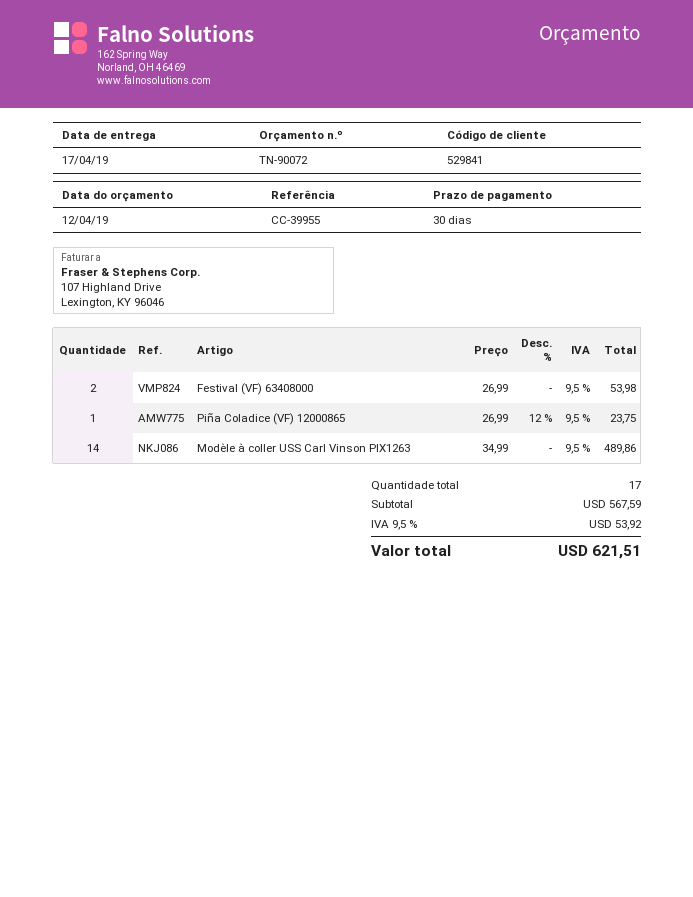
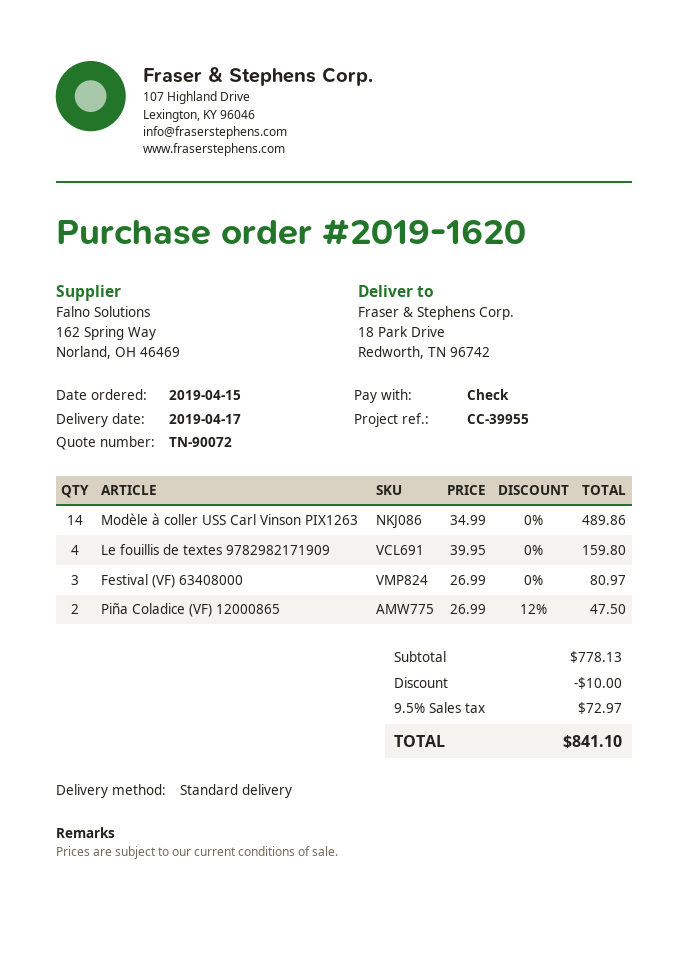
Festival (VF) 63408000: 2 x 26.99 = 53.98 -> 3 x 26.99 = 80.97
Piña Coladice (VF) 12000865: 1 x 26.99 - 12% = 23.75 -> 2 x 26.99 - 12% = 47.50
Le fouillis de textes 9782982171909: none -> 4 x 39.95 = 159.80
subtotal: 567.59 -> 778.13
discount: none -> 10.00
tax: 9.5% = 53.92 -> 9.5% = 72.97
total: 621.51 -> 841.10

